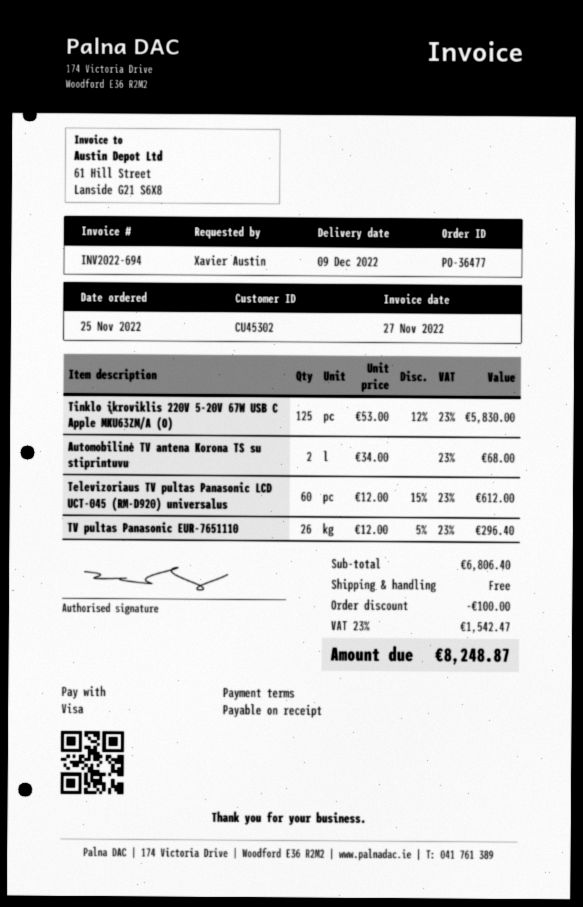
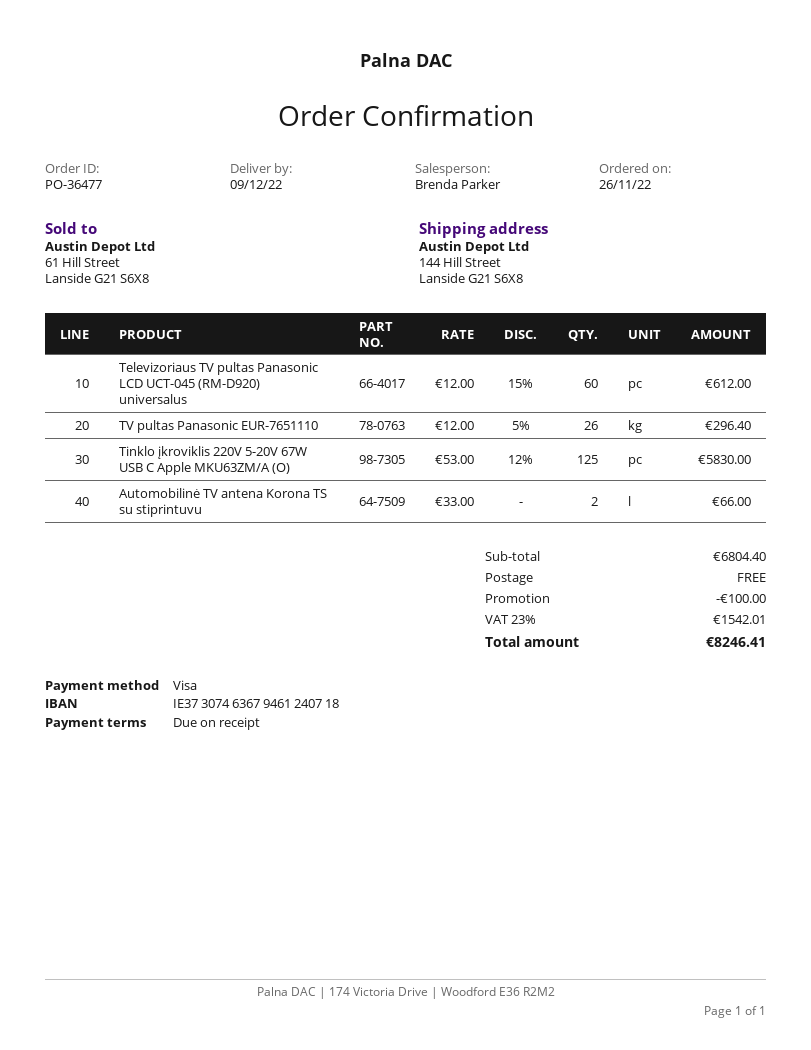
order date: 2022-11-25 -> 2022-11-26
Automobilinė TV antena Korona TS su stiprintuvu: 2 x 34.00 = 68.00 -> 2 x 33.00 = 66.00
subtotal: 6806.40 -> 6804.40
tax: 23% = 1542.47 -> 23% = 1542.01
total: 8248.87 -> 8246.41

